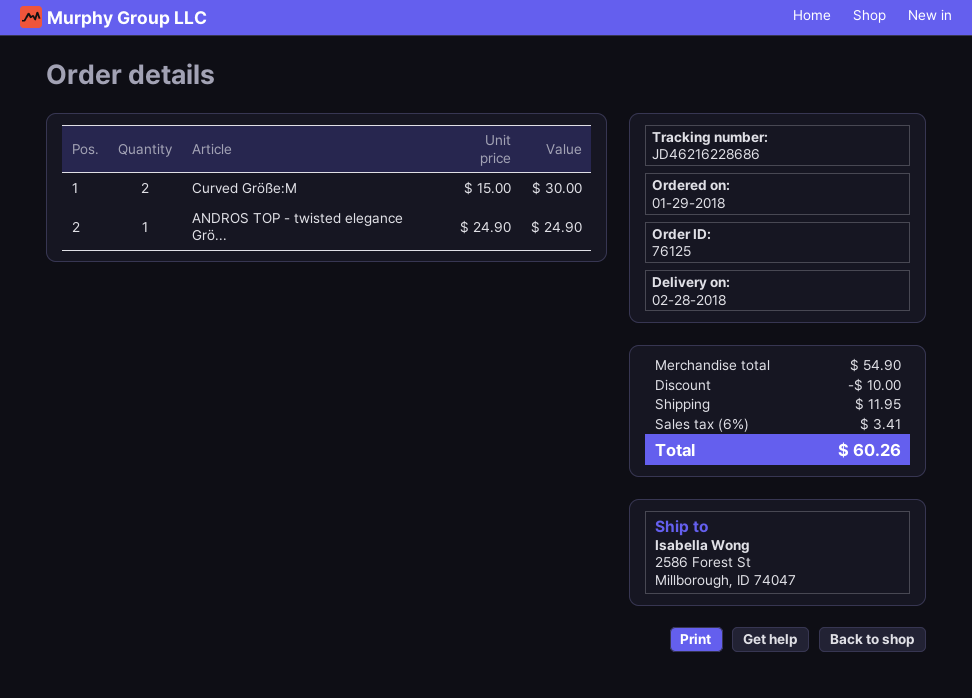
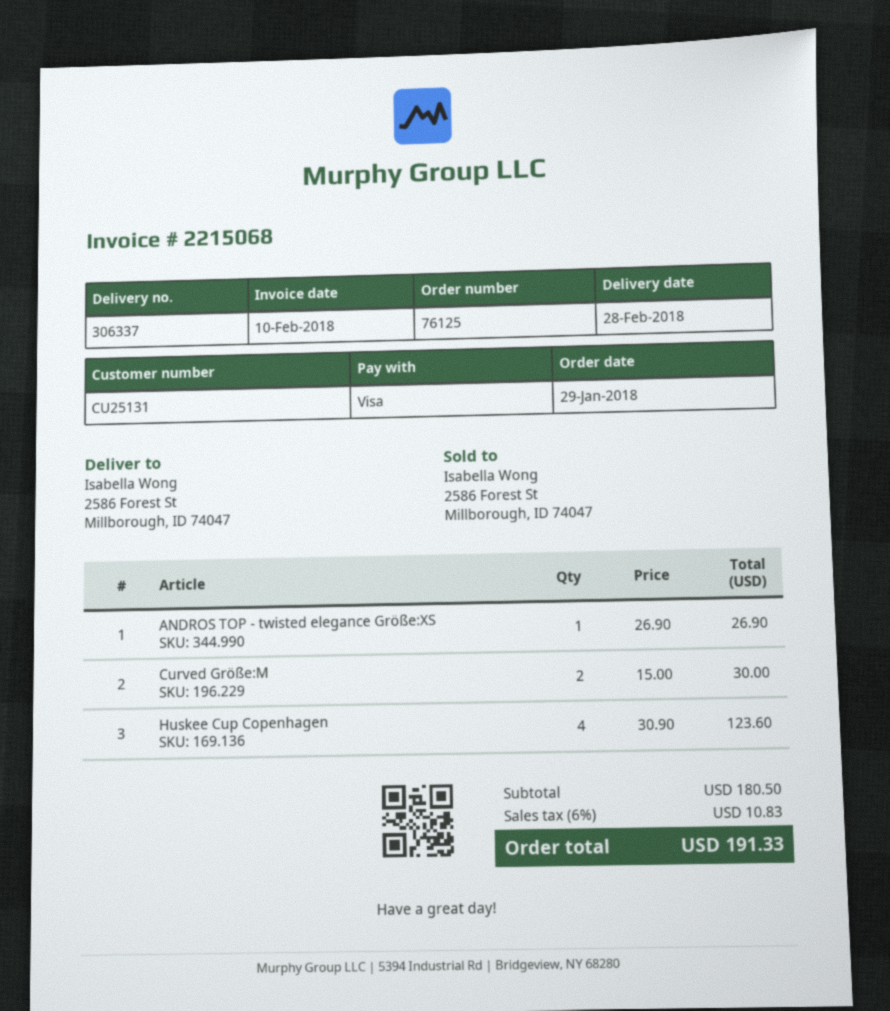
ANDROS TOP - twisted elegance Grö...: 1 x 24.90 = 24.90 -> 1 x 26.90 = 26.90
Huskee Cup Copenhagen: none -> 4 x 30.90 = 123.60
subtotal: 54.90 -> 180.50
discount: 10.00 -> none
shipping: 11.95 -> none
tax: 6% = 3.41 -> 6% = 10.83
total: 60.26 -> 191.33

